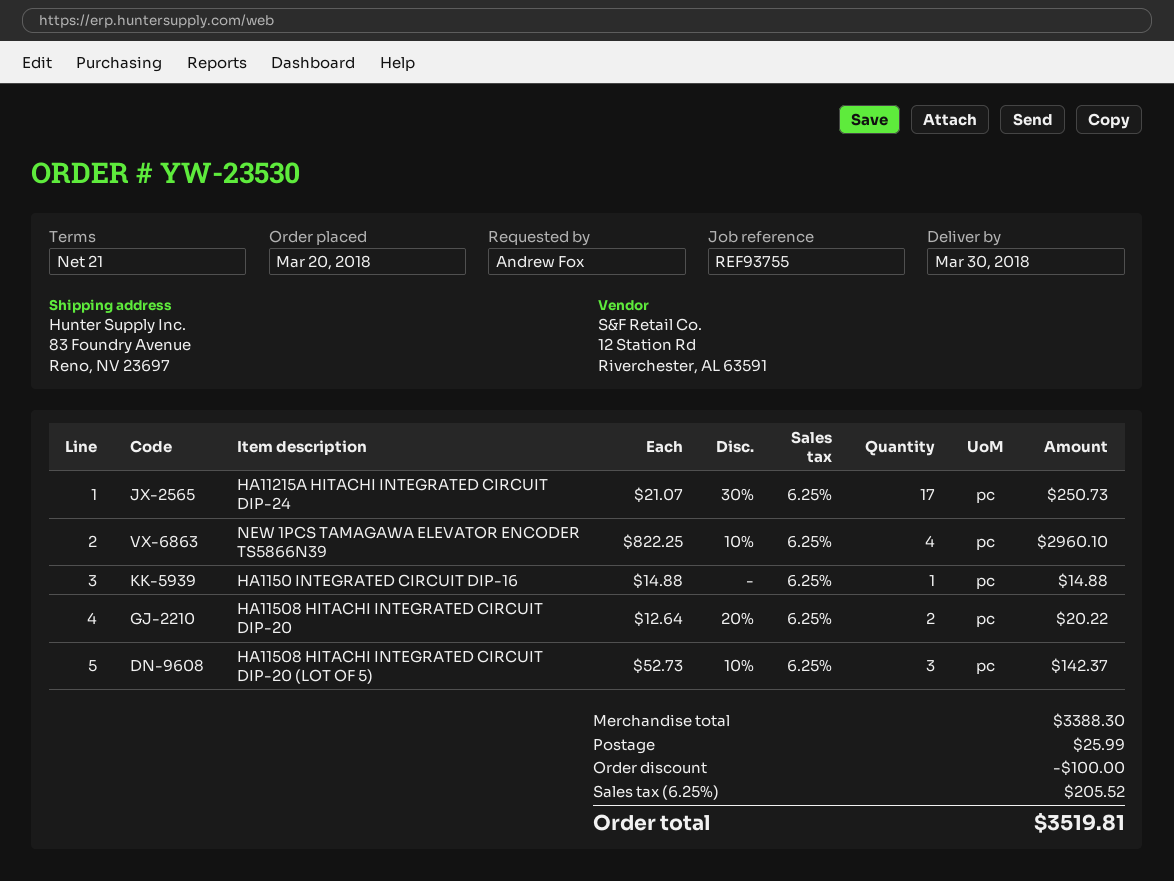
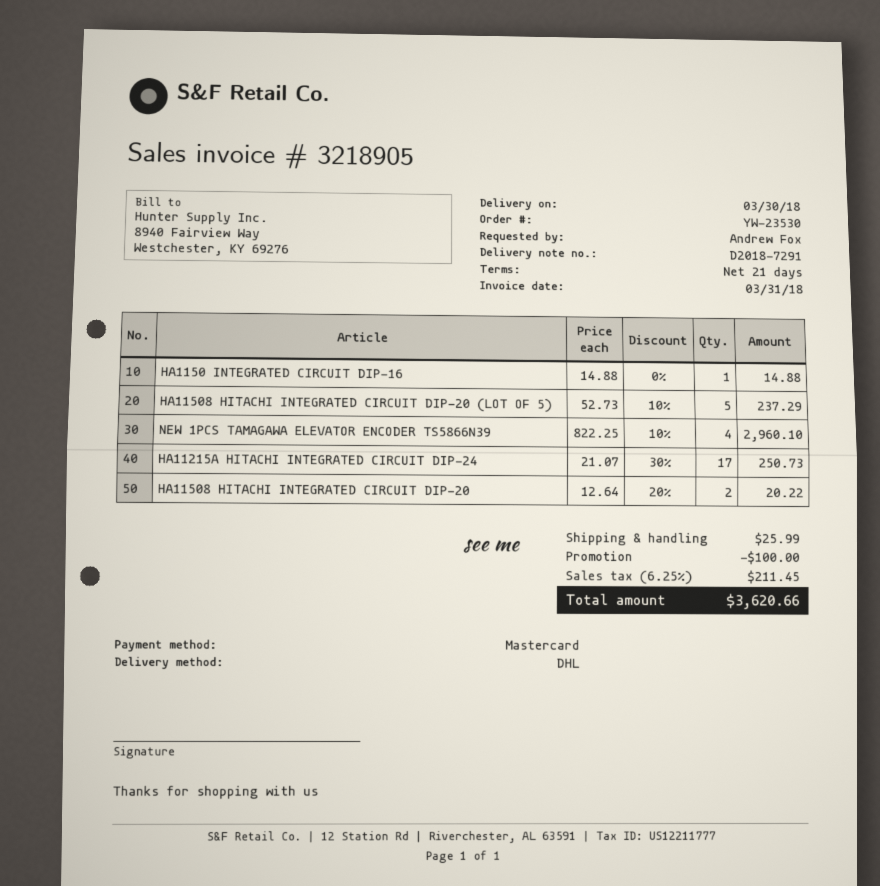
HA11508 HITACHI INTEGRATED CIRCUIT DIP-20 (LOT OF 5): 3 x 52.73 - 10% = 142.37 -> 5 x 52.73 - 10% = 237.29
tax: 6.25% = 205.52 -> 6.25% = 211.45
total: 3519.81 -> 3620.66

